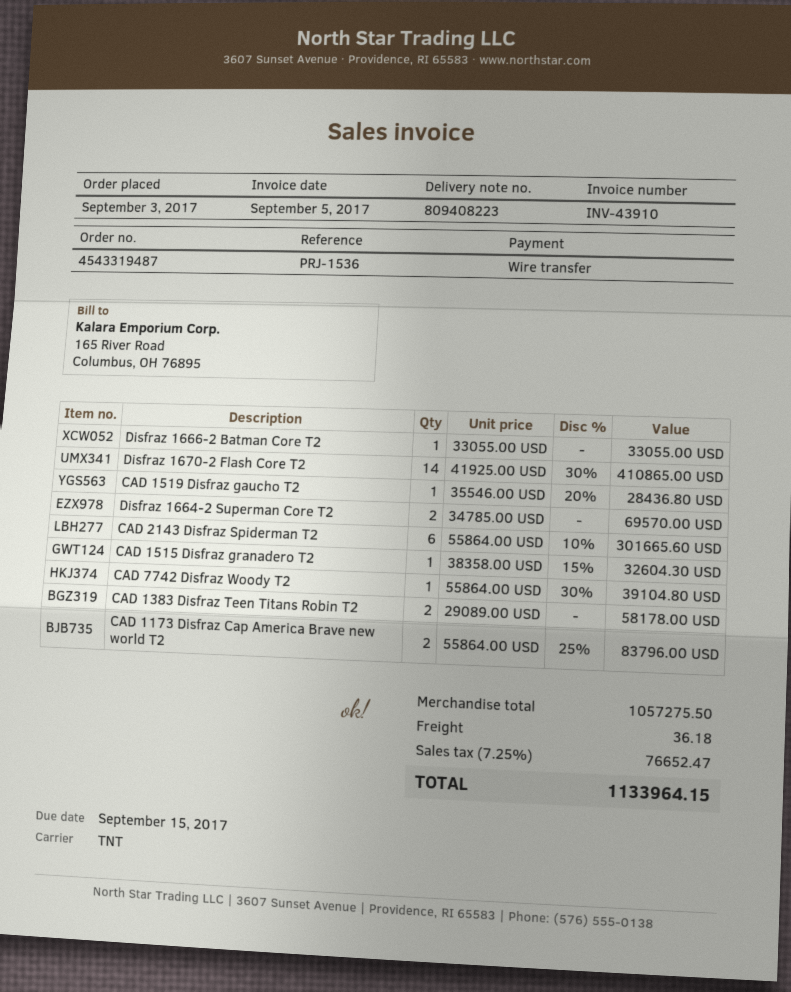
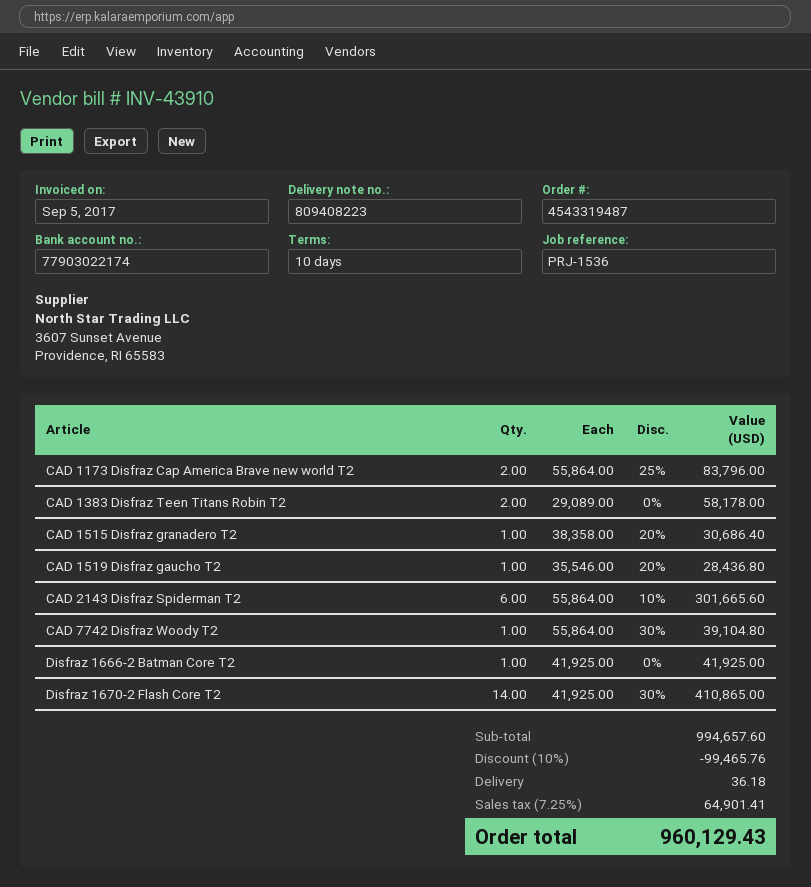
Disfraz 1666-2 Batman Core T2: 1 x 33055.00 = 33055.00 -> 1 x 41925.00 = 41925.00
Disfraz 1664-2 Superman Core T2: 2 x 34785.00 = 69570.00 -> none
CAD 1515 Disfraz granadero T2: 1 x 38358.00 - 15% = 32604.30 -> 1 x 38358.00 - 20% = 30686.40
subtotal: 1057275.50 -> 994657.60
discount: none -> 10% = 99465.76
tax: 7.25% = 76652.47 -> 7.25% = 64901.41
total: 1133964.15 -> 960129.43

